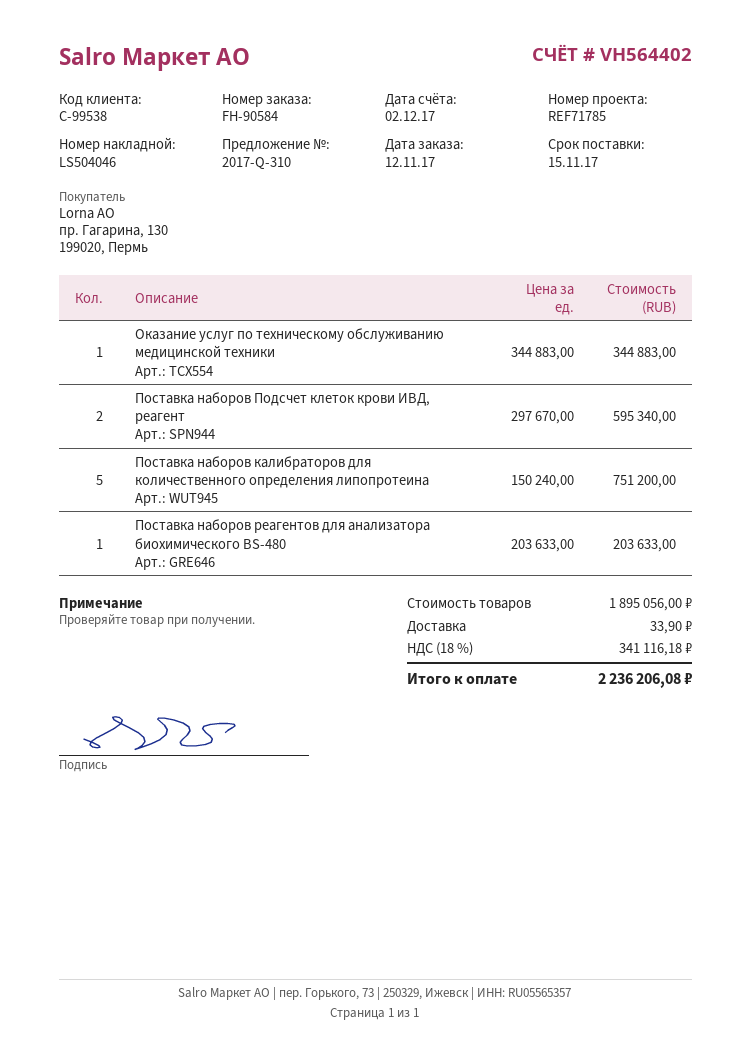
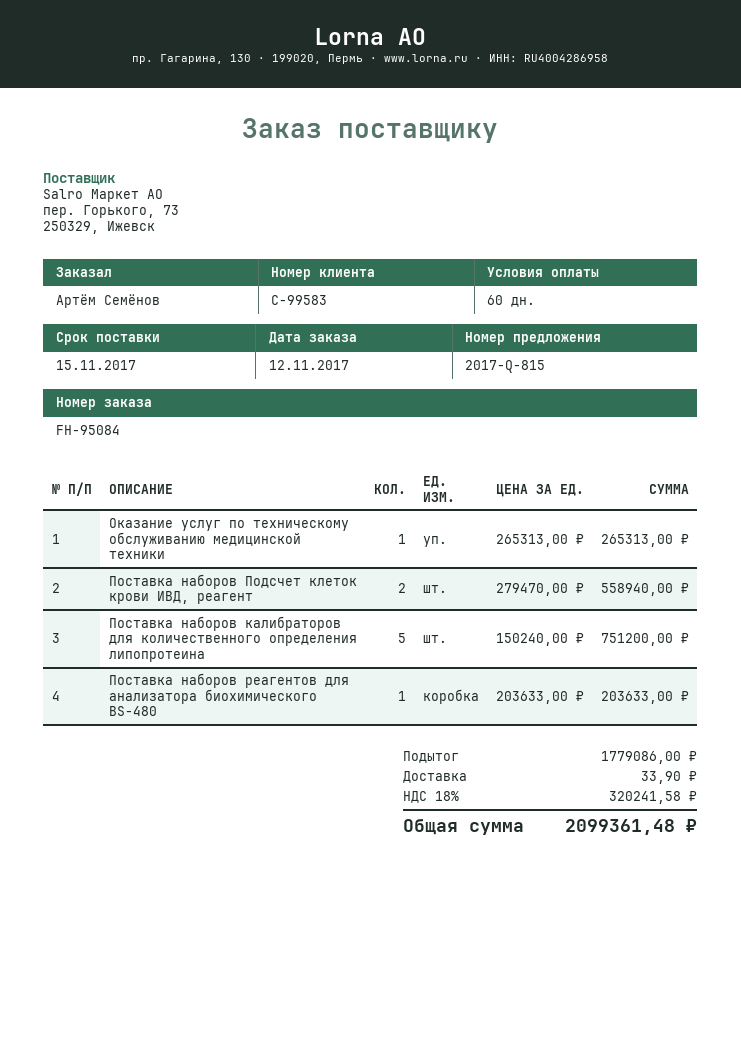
quote number: 2017-Q-310 -> 2017-Q-815
order number: FH-90584 -> FH-95084
customer number: C-99538 -> C-99583
Оказание услуг по техническому обслуживанию медицинской техники: 1 x 344883.00 = 344883.00 -> 1 x 265313.00 = 265313.00
Поставка наборов Подсчет клеток крови ИВД, реагент: 2 x 297670.00 = 595340.00 -> 2 x 279470.00 = 558940.00
subtotal: 1895056.00 -> 1779086.00
tax: 18% = 341116.18 -> 18% = 320241.58
total: 2236206.08 -> 2099361.48

